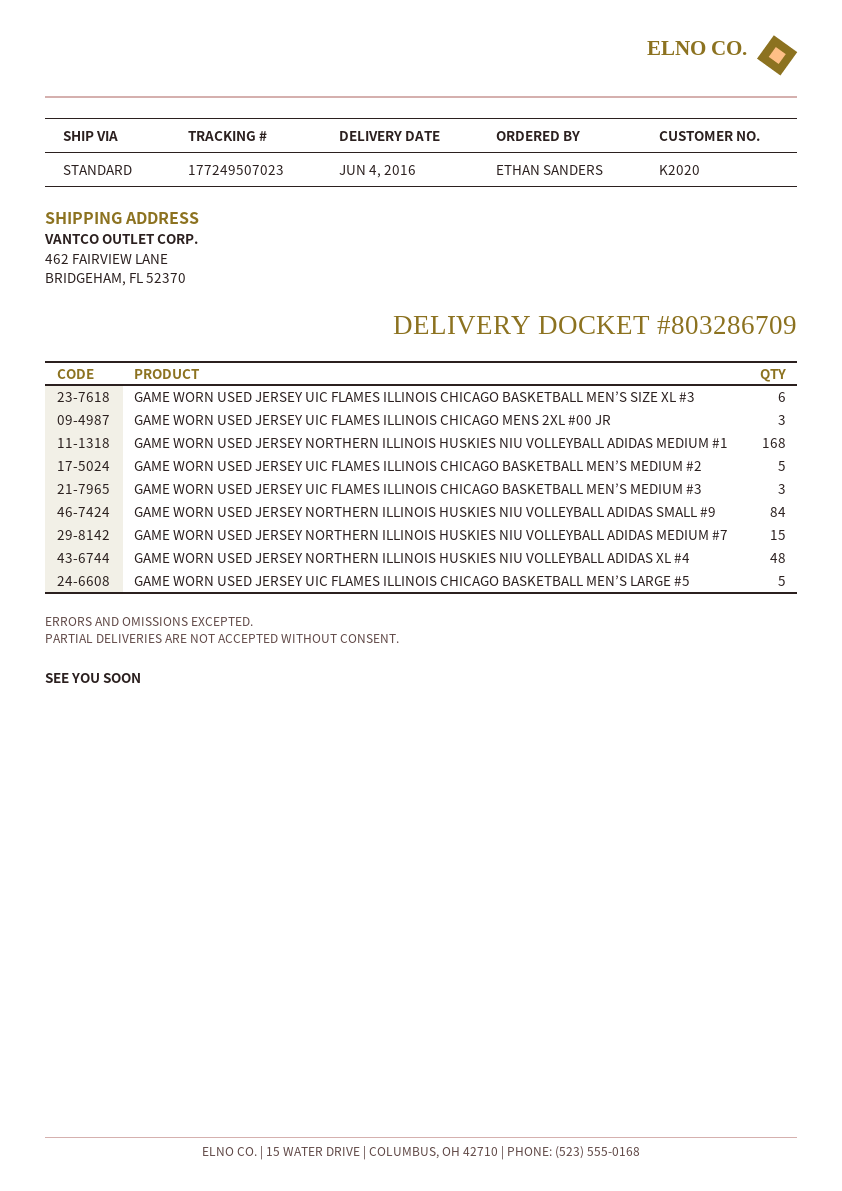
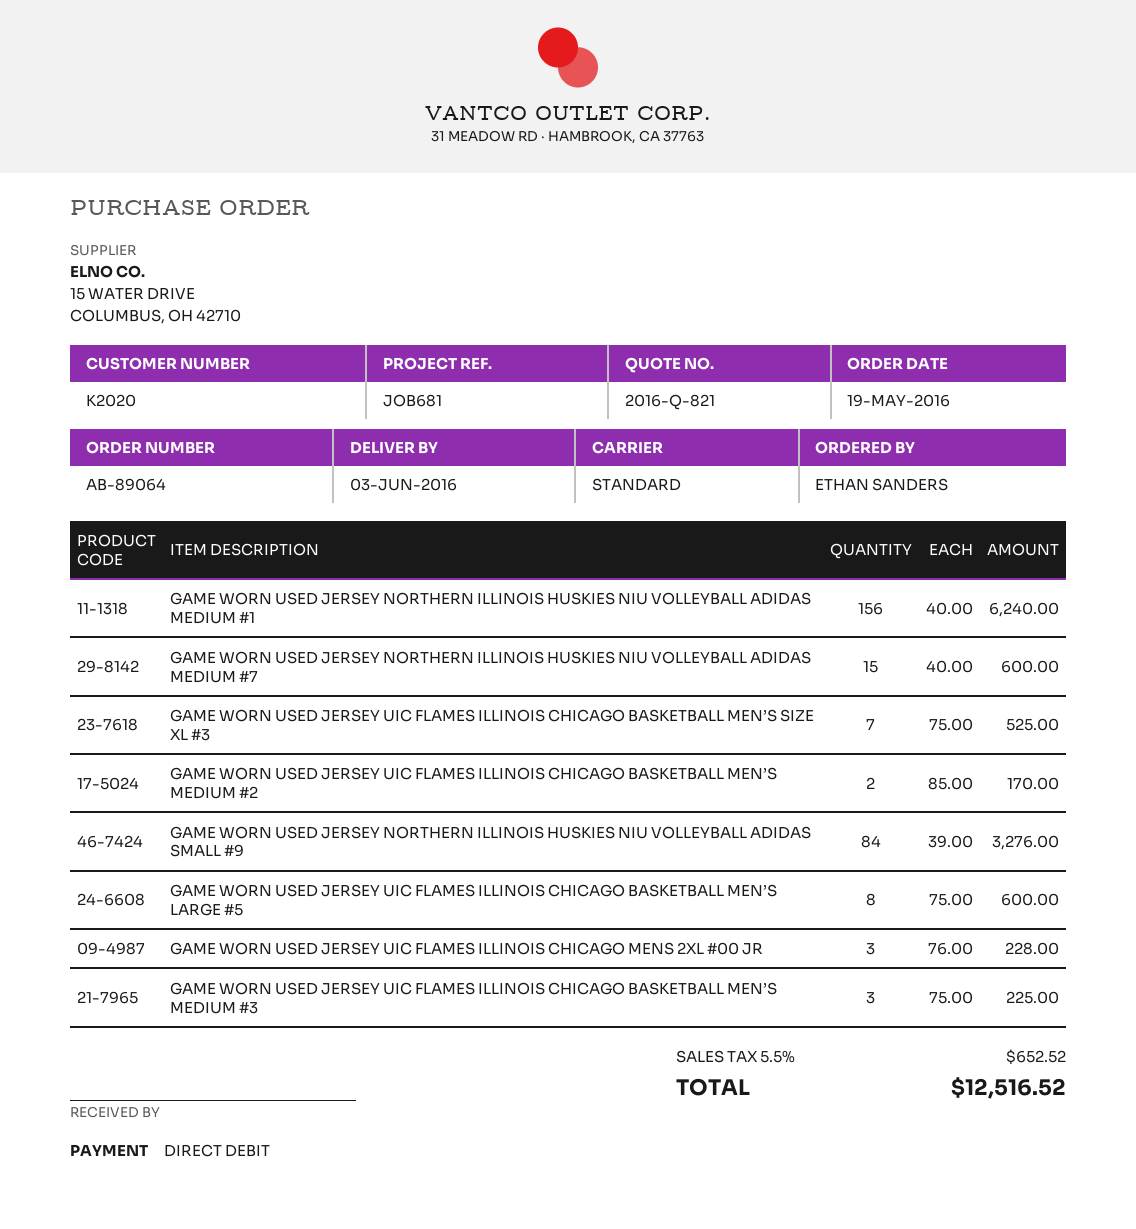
delivery date: 2016-06-04 -> 2016-06-03
GAME WORN USED JERSEY UIC FLAMES ILLINOIS CHICAGO BASKETBALL MEN’S SIZE XL #3: 6 -> 7
GAME WORN USED JERSEY NORTHERN ILLINOIS HUSKIES NIU VOLLEYBALL ADIDAS MEDIUM #1: 168 -> 156
GAME WORN USED JERSEY UIC FLAMES ILLINOIS CHICAGO BASKETBALL MEN’S MEDIUM #2: 5 -> 2
GAME WORN USED JERSEY NORTHERN ILLINOIS HUSKIES NIU VOLLEYBALL ADIDAS XL #4: 48 -> none
GAME WORN USED JERSEY UIC FLAMES ILLINOIS CHICAGO BASKETBALL MEN’S LARGE #5: 5 -> 8

